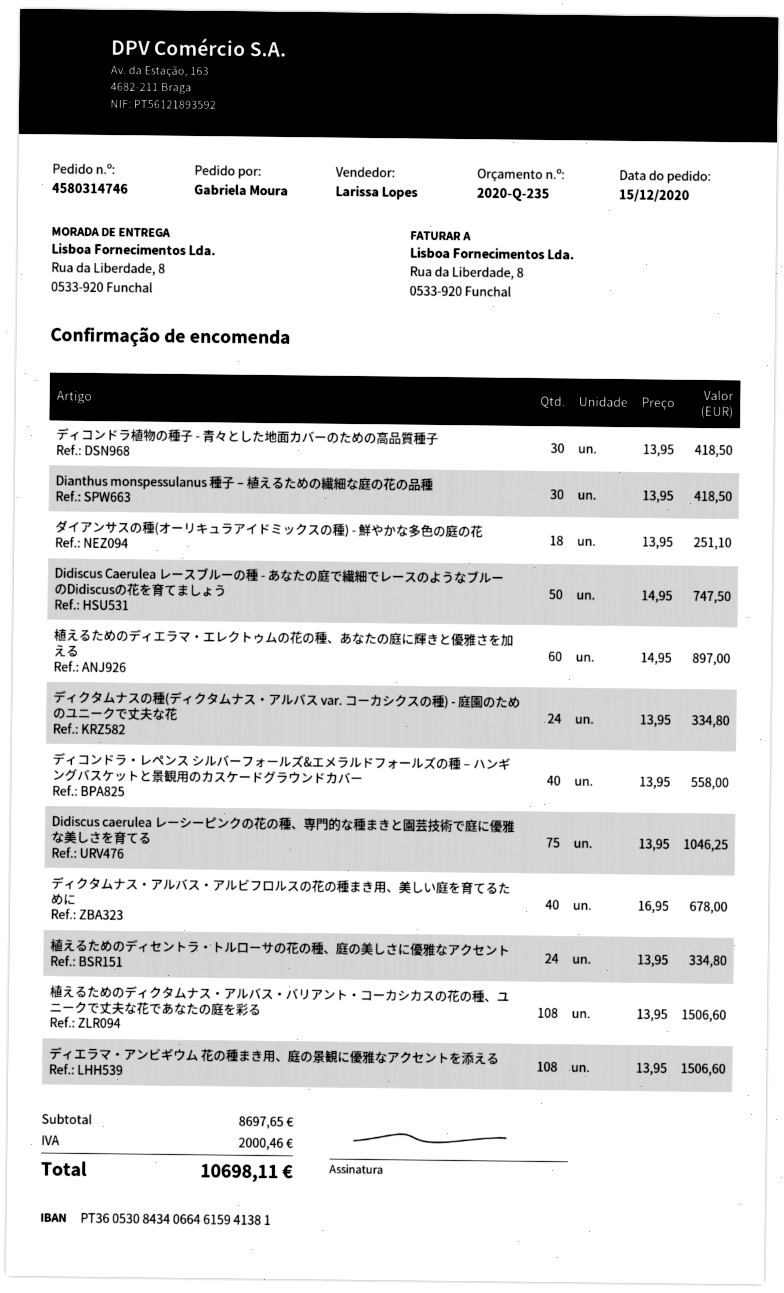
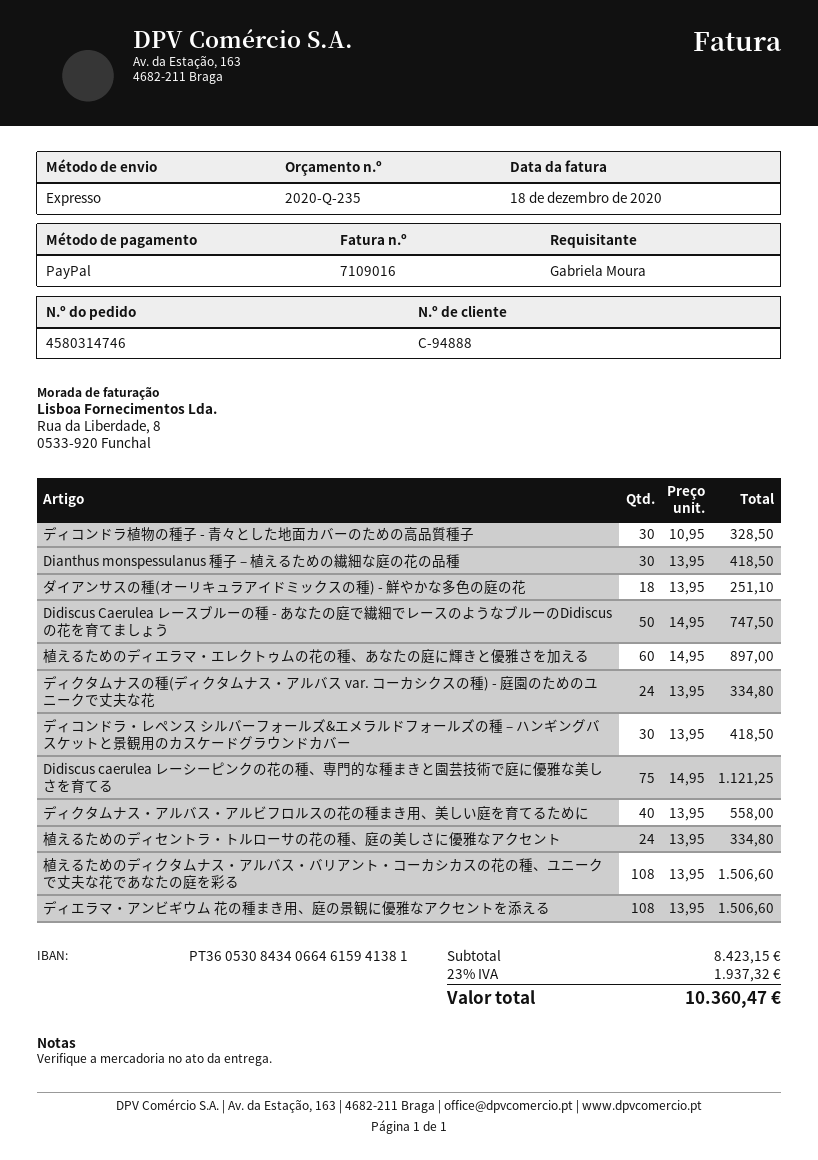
ディコンドラ植物の種子 - 青々とした地面カバーのための高品質種子: 30 x 13.95 = 418.50 -> 30 x 10.95 = 328.50
ディコンドラ・レペンス シルバーフォールズ&エメラルドフォールズの種 – ハンギングバスケットと景観用のカスケードグラウンドカバー: 40 x 13.95 = 558.00 -> 30 x 13.95 = 418.50
Didiscus caerulea レーシーピンクの花の種、専門的な種まきと園芸技術で庭に優雅な美しさを育てる: 75 x 13.95 = 1046.25 -> 75 x 14.95 = 1121.25
ディクタムナス・アルバス・アルビフロルスの花の種まき用、美しい庭を育てるために: 40 x 16.95 = 678.00 -> 40 x 13.95 = 558.00
subtotal: 8697.65 -> 8423.15
tax: 2000.46 -> 1937.32
total: 10698.11 -> 10360.47

